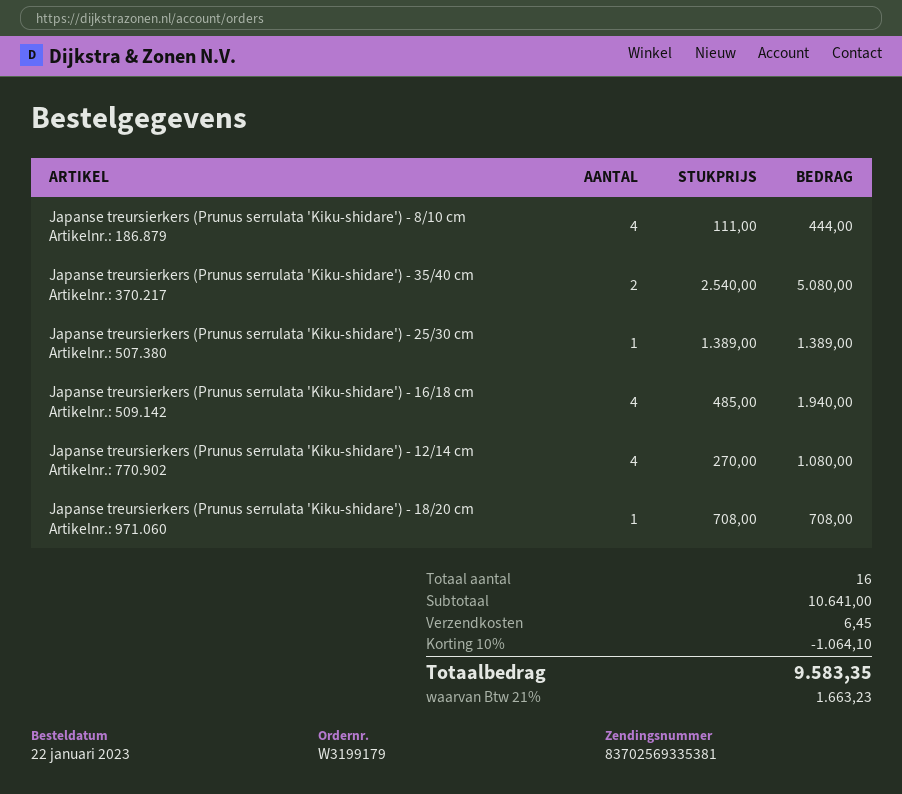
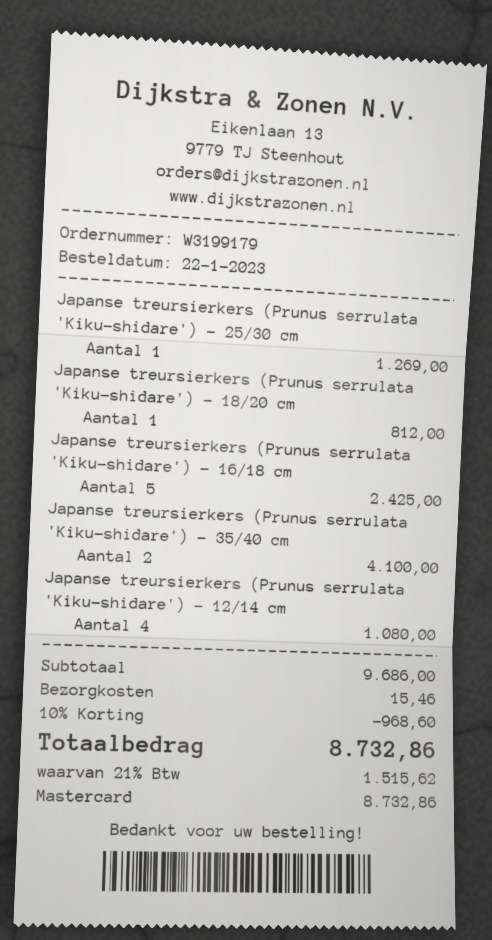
Japanse treursierkers (Prunus serrulata 'Kiku-shidare') - 8/10 cm: 4 for 444.00 -> none
Japanse treursierkers (Prunus serrulata 'Kiku-shidare') - 35/40 cm: 2 for 5080.00 -> 2 for 4100.00
Japanse treursierkers (Prunus serrulata 'Kiku-shidare') - 25/30 cm: 1 for 1389.00 -> 1 for 1269.00
Japanse treursierkers (Prunus serrulata 'Kiku-shidare') - 16/18 cm: 4 for 1940.00 -> 5 for 2425.00
Japanse treursierkers (Prunus serrulata 'Kiku-shidare') - 18/20 cm: 1 for 708.00 -> 1 for 812.00
subtotal: 10641.00 -> 9686.00
discount: 10% = 1064.10 -> 10% = 968.60
shipping: 6.45 -> 15.46
tax: 21% = 1663.23 -> 21% = 1515.62
total: 9583.35 -> 8732.86

